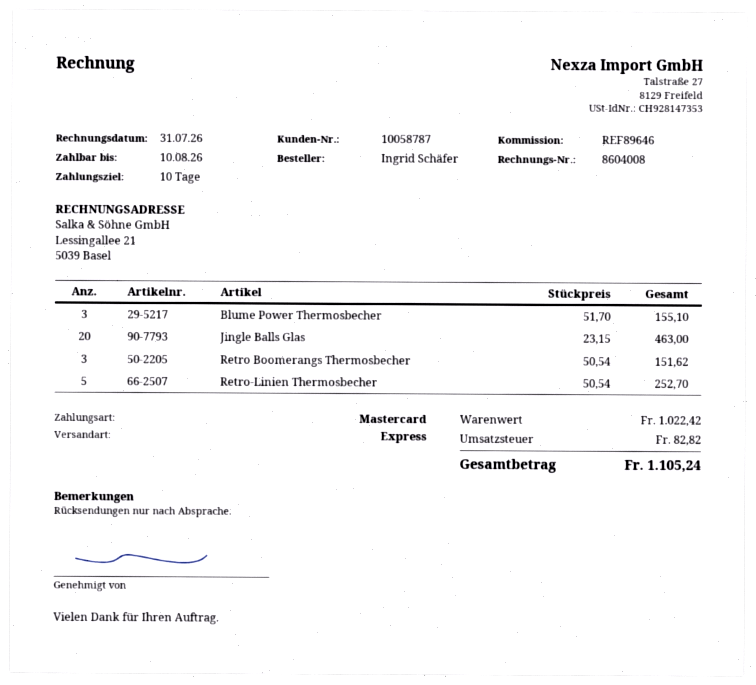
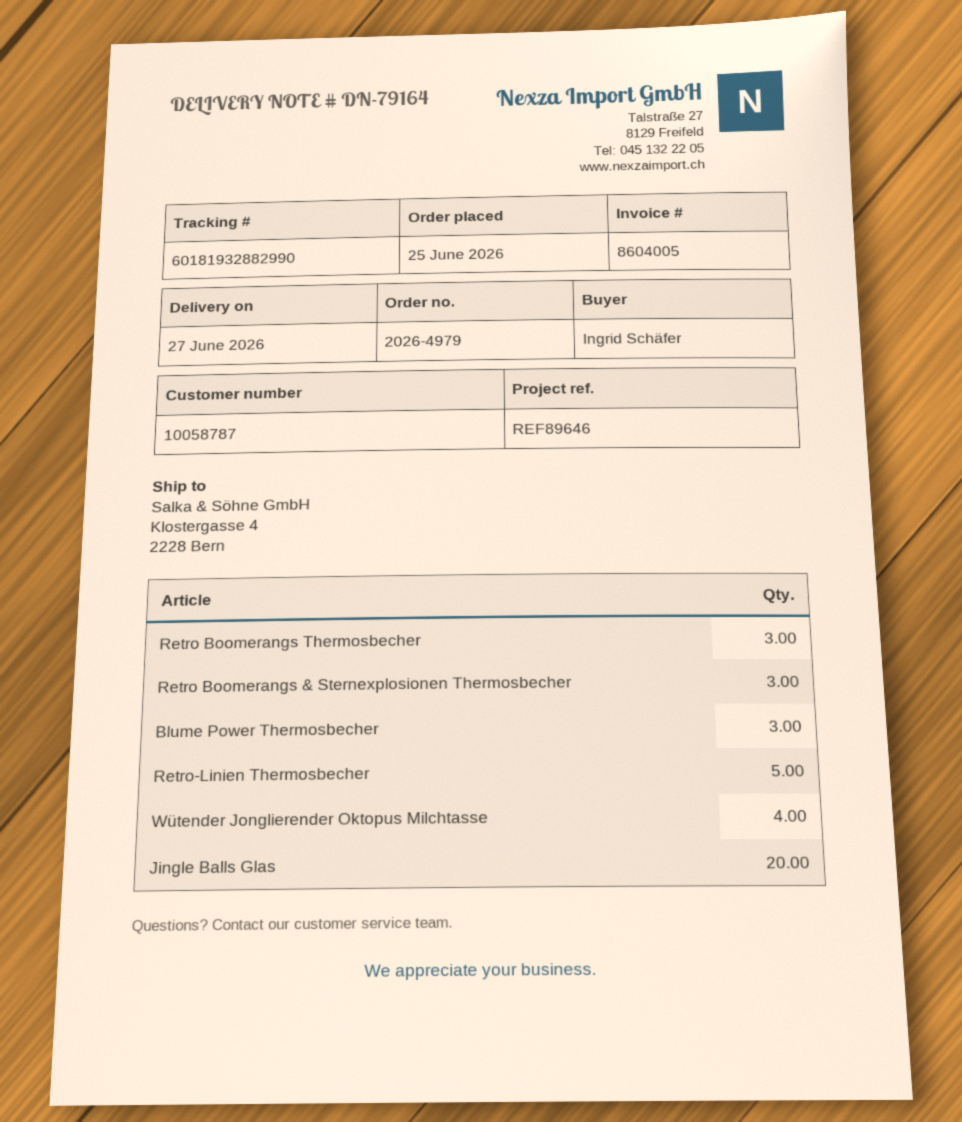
invoice number: 8604008 -> 8604005
Retro Boomerangs & Sternexplosionen Thermosbecher: none -> 3
Wütender Jonglierender Oktopus Milchtasse: none -> 4

